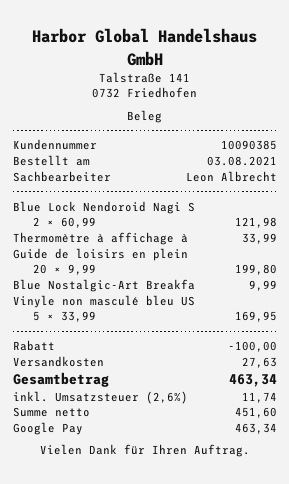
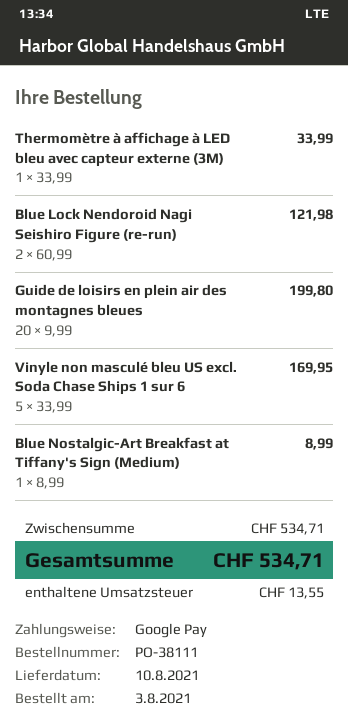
Blue Nostalgic-Art Breakfa: 1 x 9.99 = 9.99 -> 1 x 8.99 = 8.99
discount: 100.00 -> none
shipping: 27.63 -> none
tax: 11.74 -> 13.55
total: 463.34 -> 534.71

